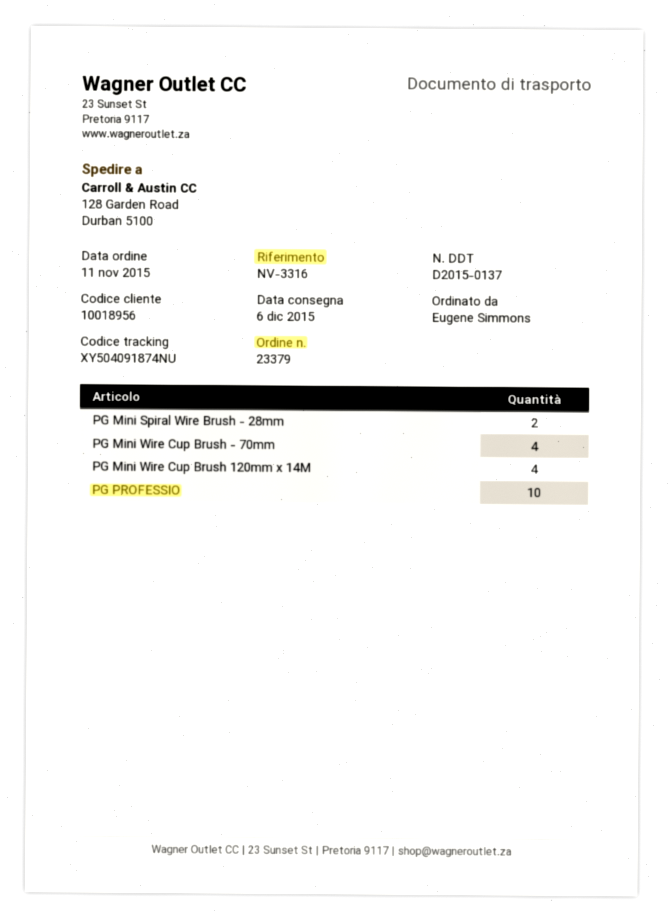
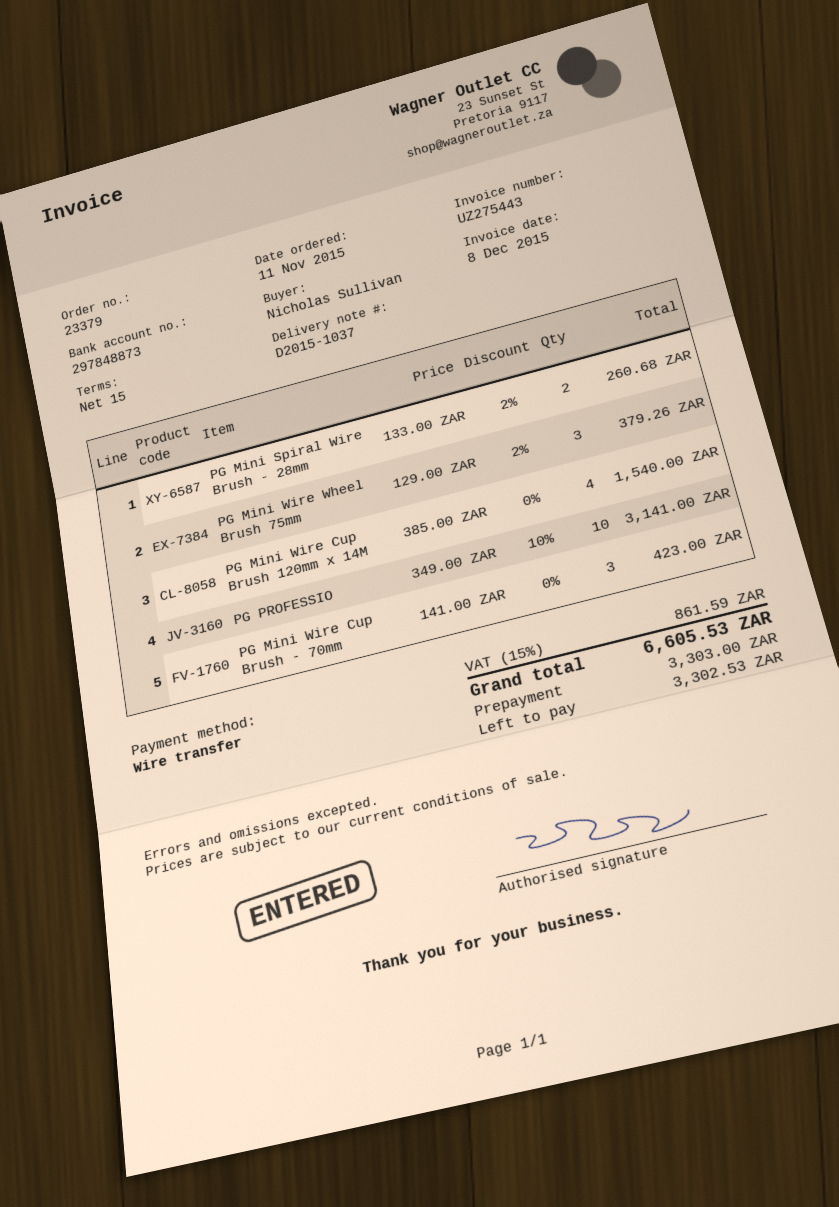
delivery note number: D2015-0137 -> D2015-1037
ordered by: Eugene Simmons -> Nicholas Sullivan
PG Mini Wire Cup Brush - 70mm: 4 -> 3
PG Mini Wire Wheel Brush 75mm: none -> 3

